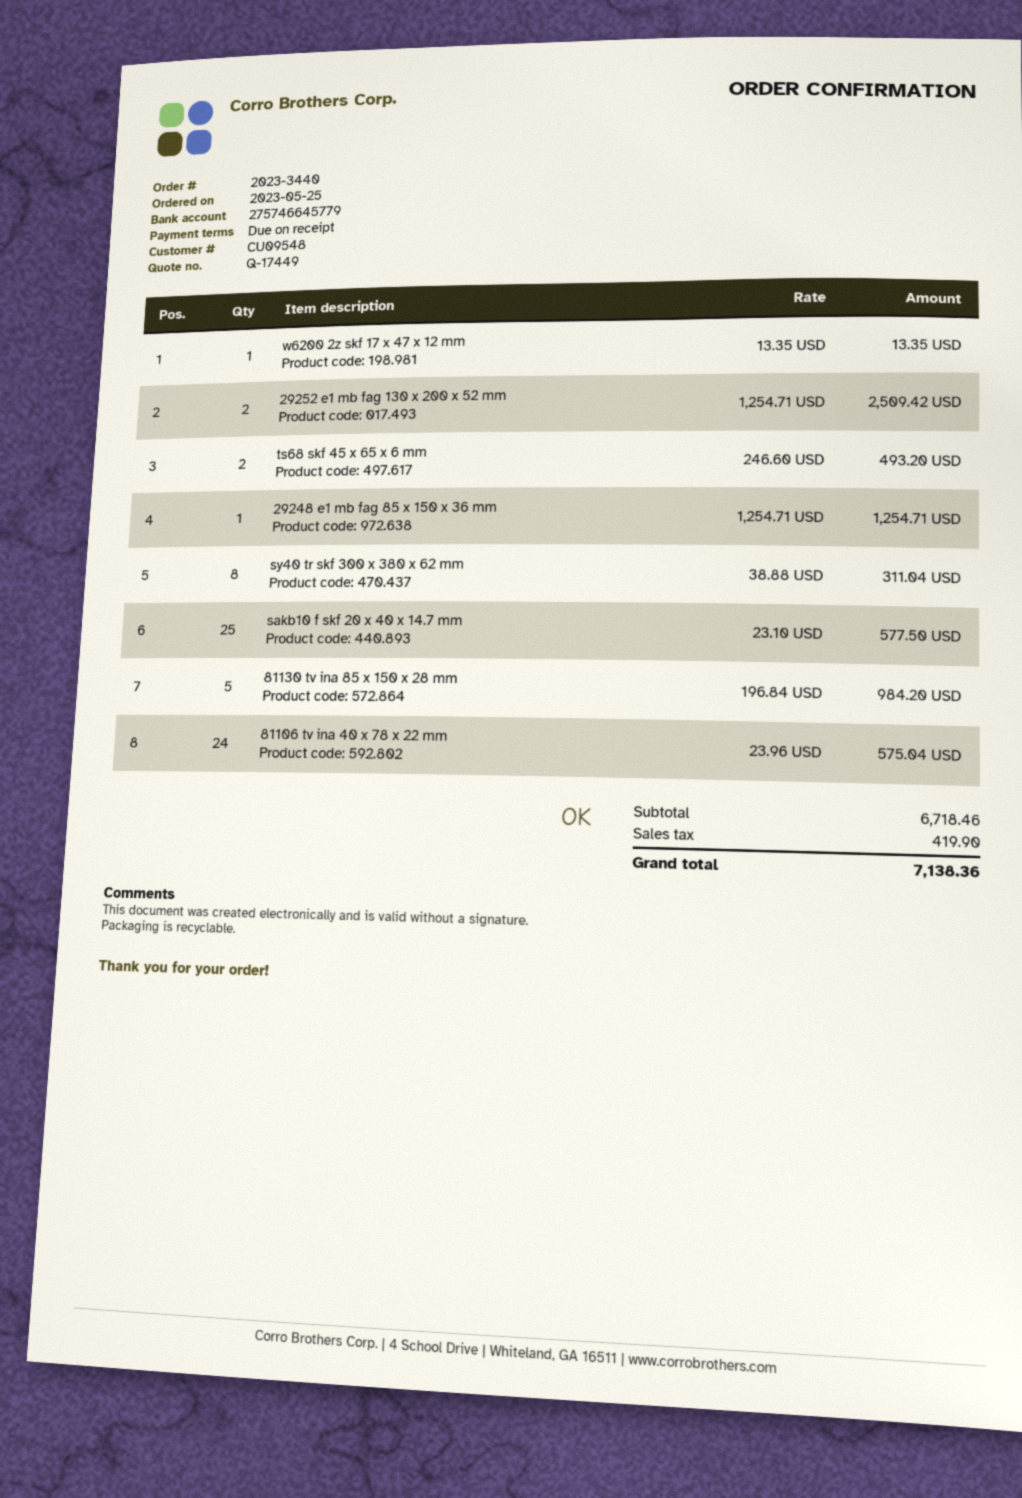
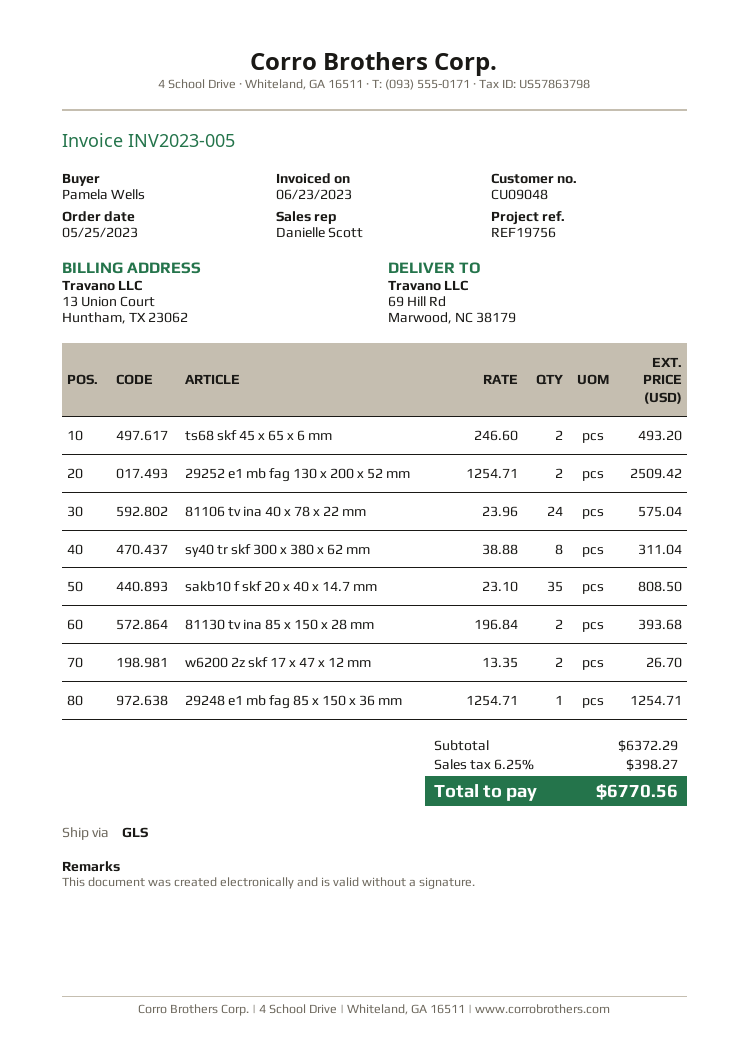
customer number: CU09548 -> CU09048
w6200 2z skf 17 x 47 x 12 mm: 1 x 13.35 = 13.35 -> 2 x 13.35 = 26.70
sakb10 f skf 20 x 40 x 14.7 mm: 25 x 23.10 = 577.50 -> 35 x 23.10 = 808.50
81130 tv ina 85 x 150 x 28 mm: 5 x 196.84 = 984.20 -> 2 x 196.84 = 393.68
subtotal: 6718.46 -> 6372.29
tax: 419.90 -> 398.27
total: 7138.36 -> 6770.56

